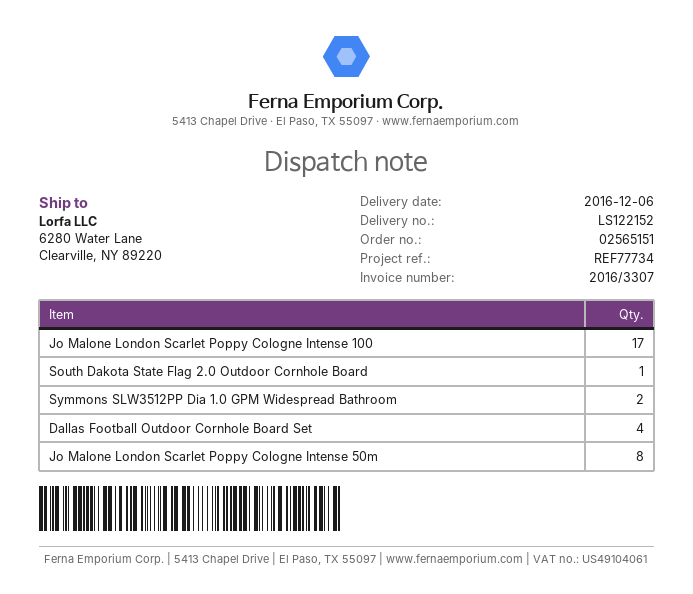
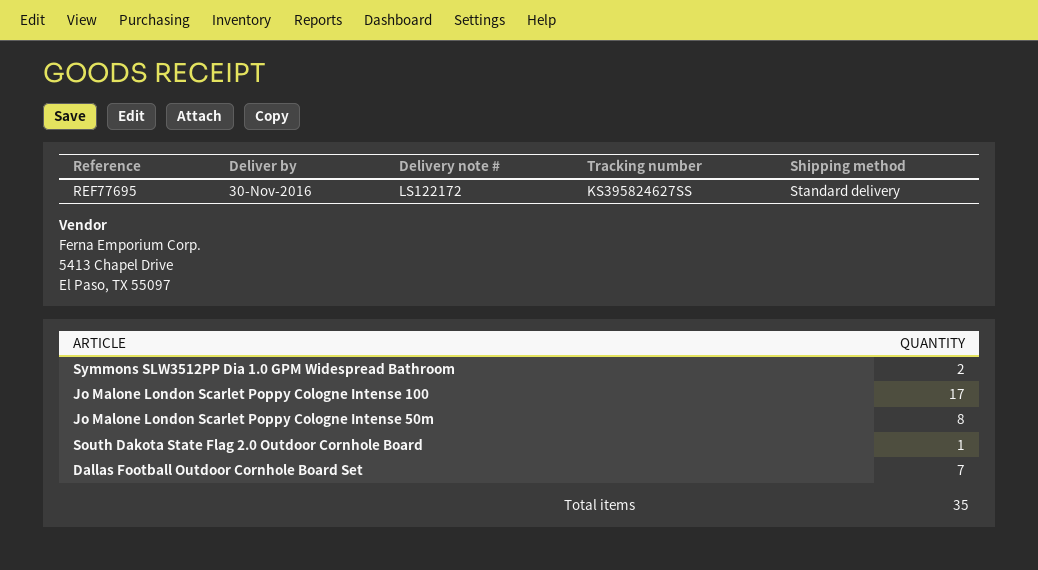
delivery note number: LS122152 -> LS122172
delivery date: 2016-12-06 -> 2016-11-30
reference: REF77734 -> REF77695
Dallas Football Outdoor Cornhole Board Set: 4 -> 7

